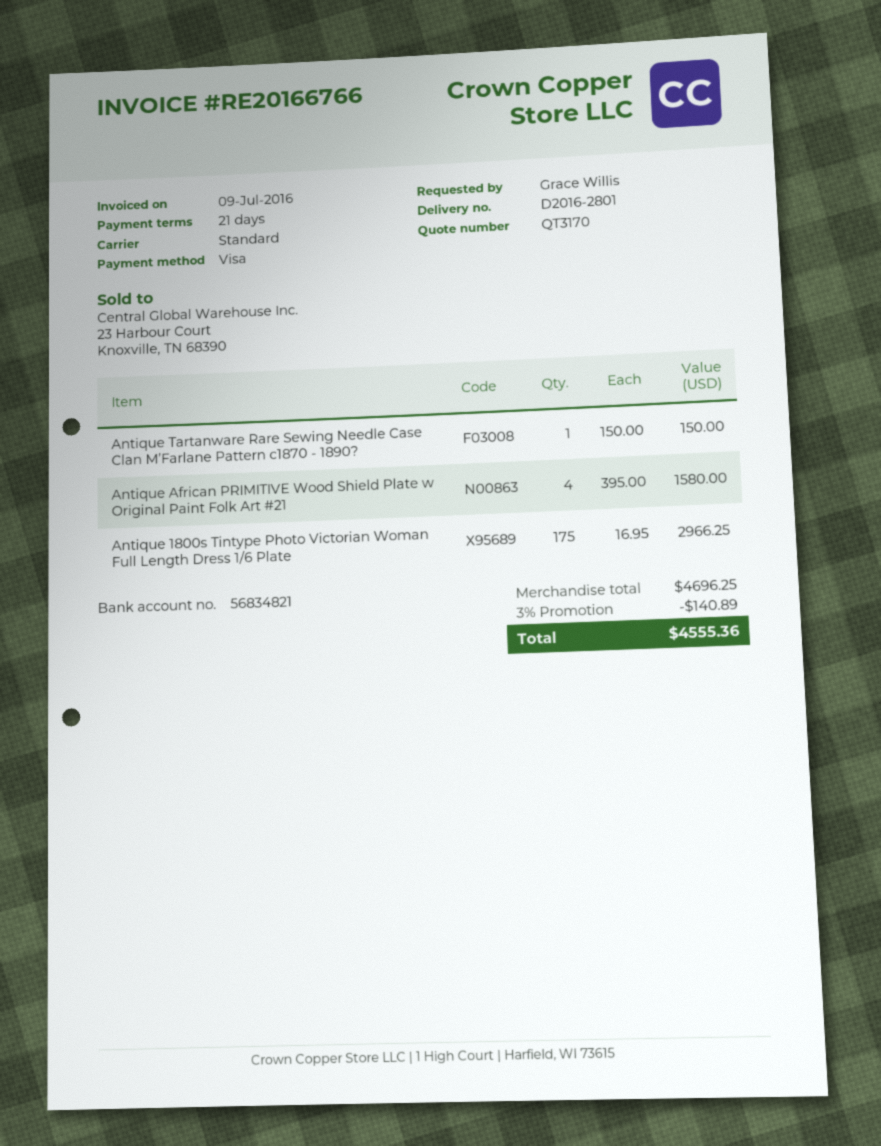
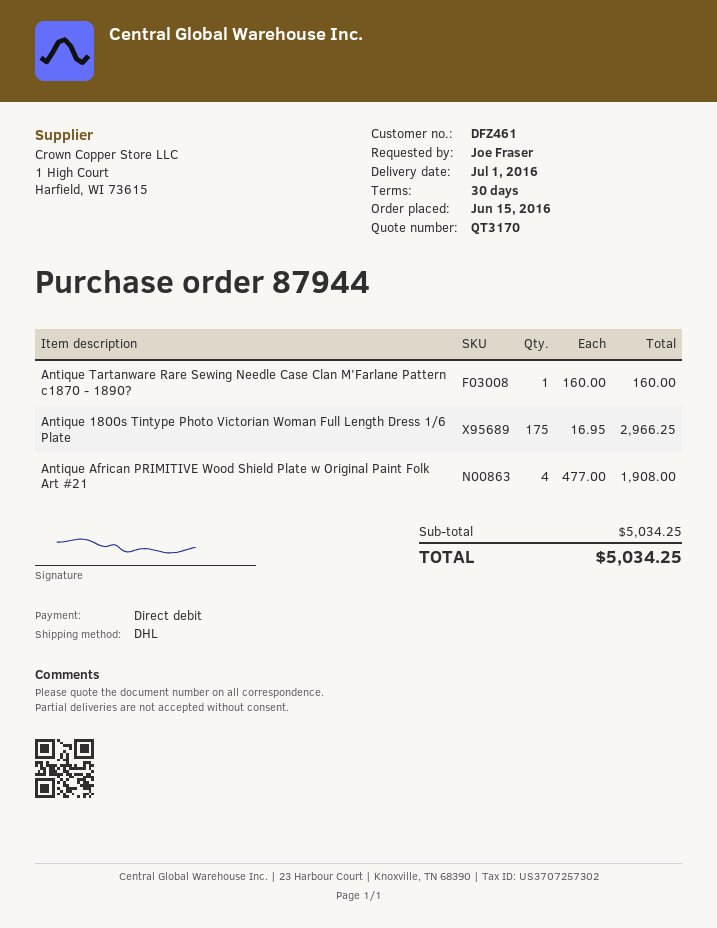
payment terms: 21 days -> 30 days
ordered by: Grace Willis -> Joe Fraser
payment method: Visa -> direct debit
shipping method: standard -> DHL
Antique Tartanware Rare Sewing Needle Case Clan M’Farlane Pattern c1870 - 1890?: 1 x 150.00 = 150.00 -> 1 x 160.00 = 160.00
Antique African PRIMITIVE Wood Shield Plate w Original Paint Folk Art #21: 4 x 395.00 = 1580.00 -> 4 x 477.00 = 1908.00
subtotal: 4696.25 -> 5034.25
discount: 3% = 140.89 -> none
total: 4555.36 -> 5034.25

